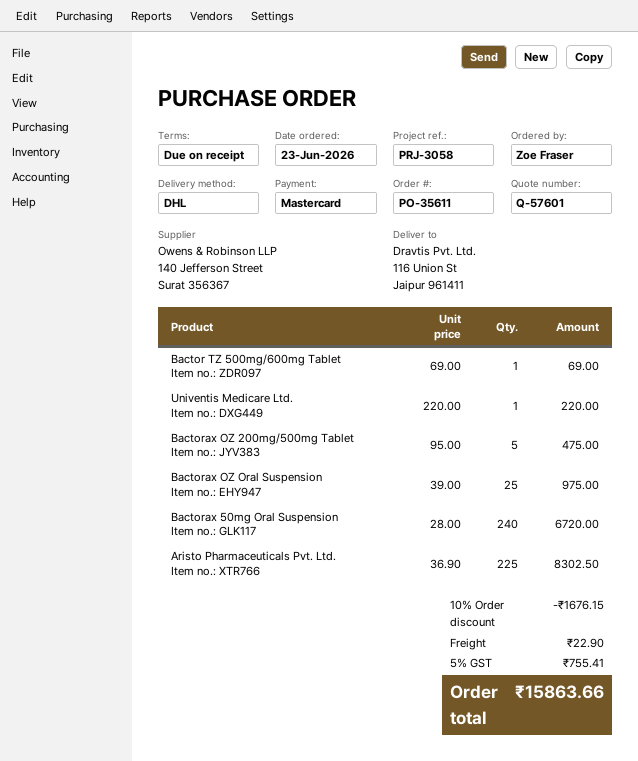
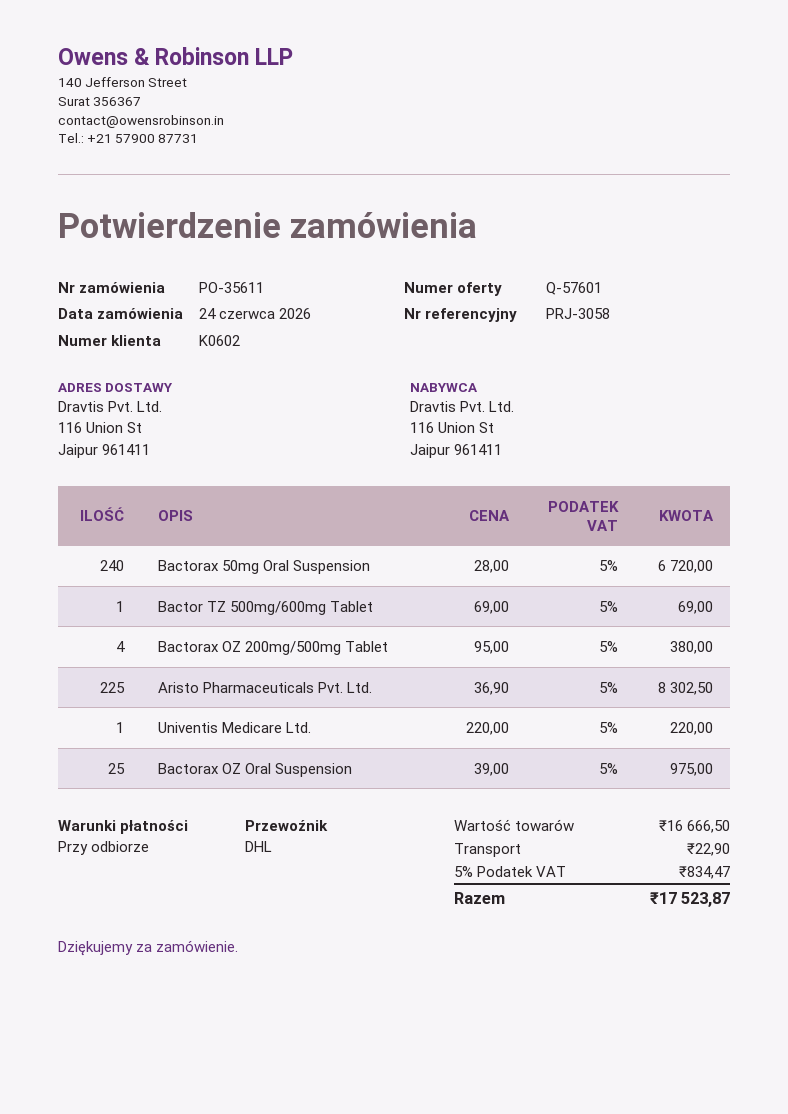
order date: 2026-06-23 -> 2026-06-24
Bactorax OZ 200mg/500mg Tablet: 5 x 95.00 = 475.00 -> 4 x 95.00 = 380.00
discount: 10% = 1676.15 -> none
tax: 5% = 755.41 -> 5% = 834.47
total: 15863.66 -> 17523.87

